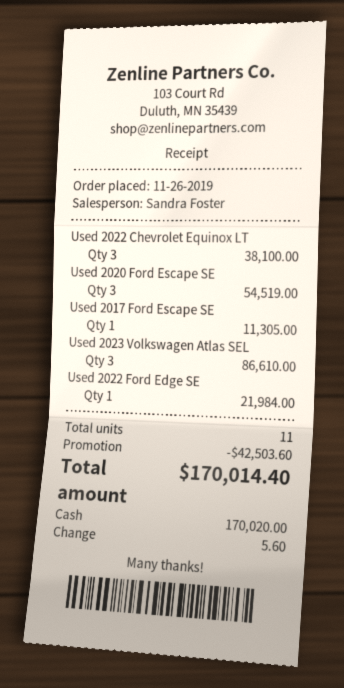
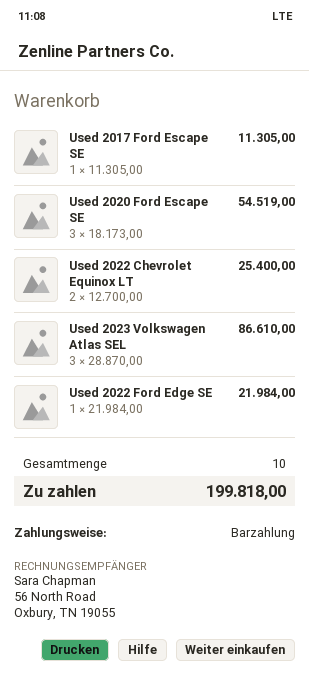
Used 2022 Chevrolet Equinox LT: 3 for 38100.00 -> 2 for 25400.00
total quantity: 11 -> 10
discount: 42503.60 -> none
total: 170014.40 -> 199818.00

